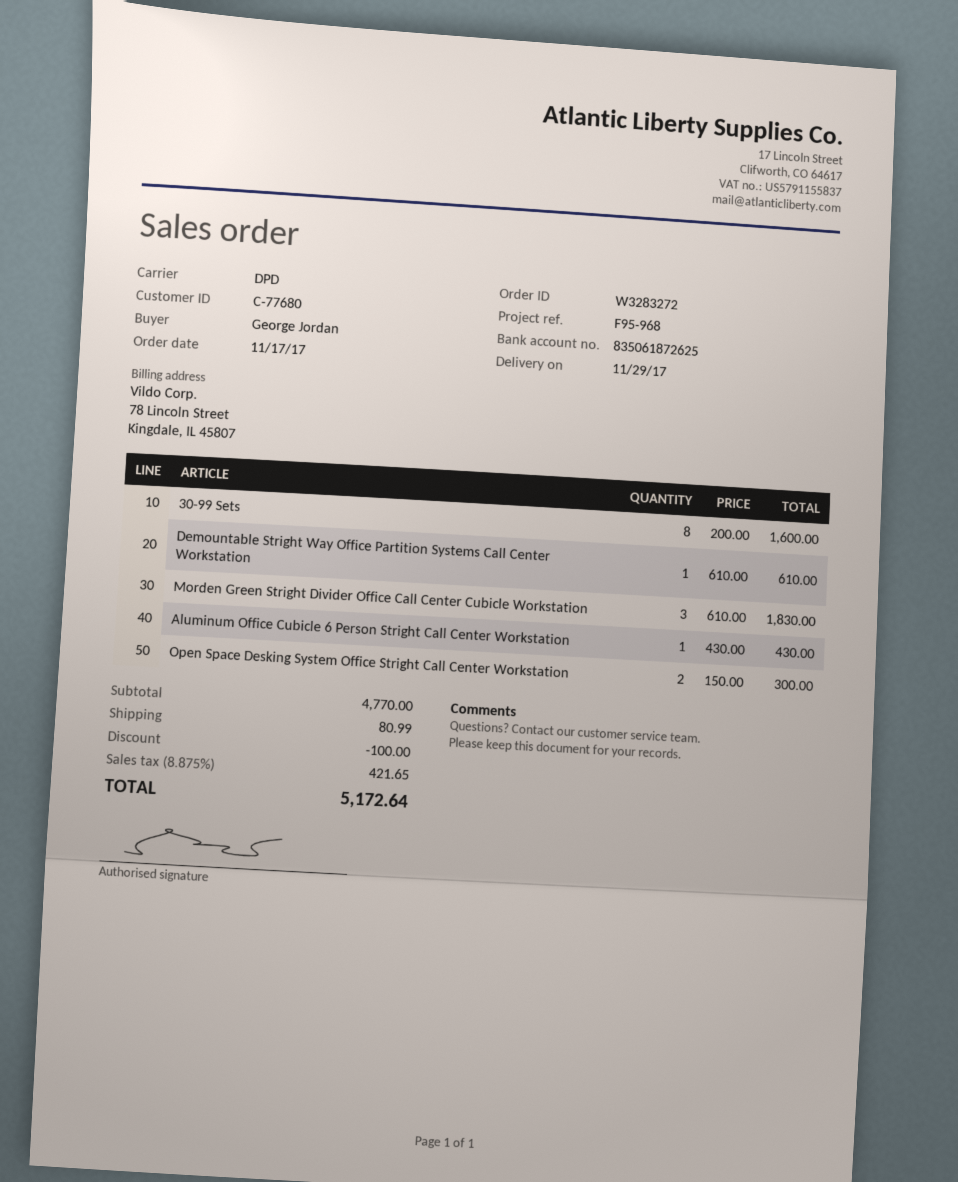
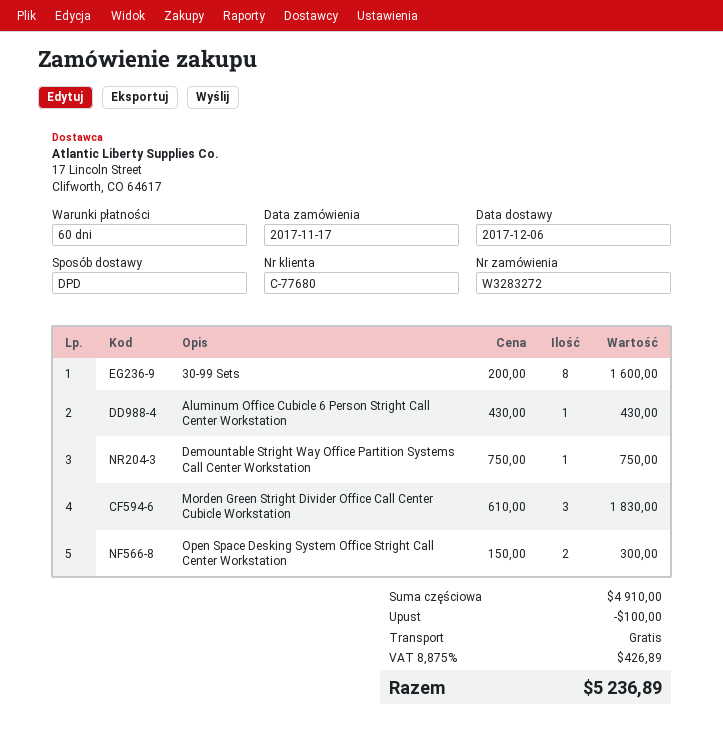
delivery date: 2017-11-29 -> 2017-12-06
Demountable Stright Way Office Partition Systems Call Center Workstation: 1 x 610.00 = 610.00 -> 1 x 750.00 = 750.00
subtotal: 4770.00 -> 4910.00
shipping: 80.99 -> 0.00
tax: 8.875% = 421.65 -> 8.875% = 426.89
total: 5172.64 -> 5236.89

